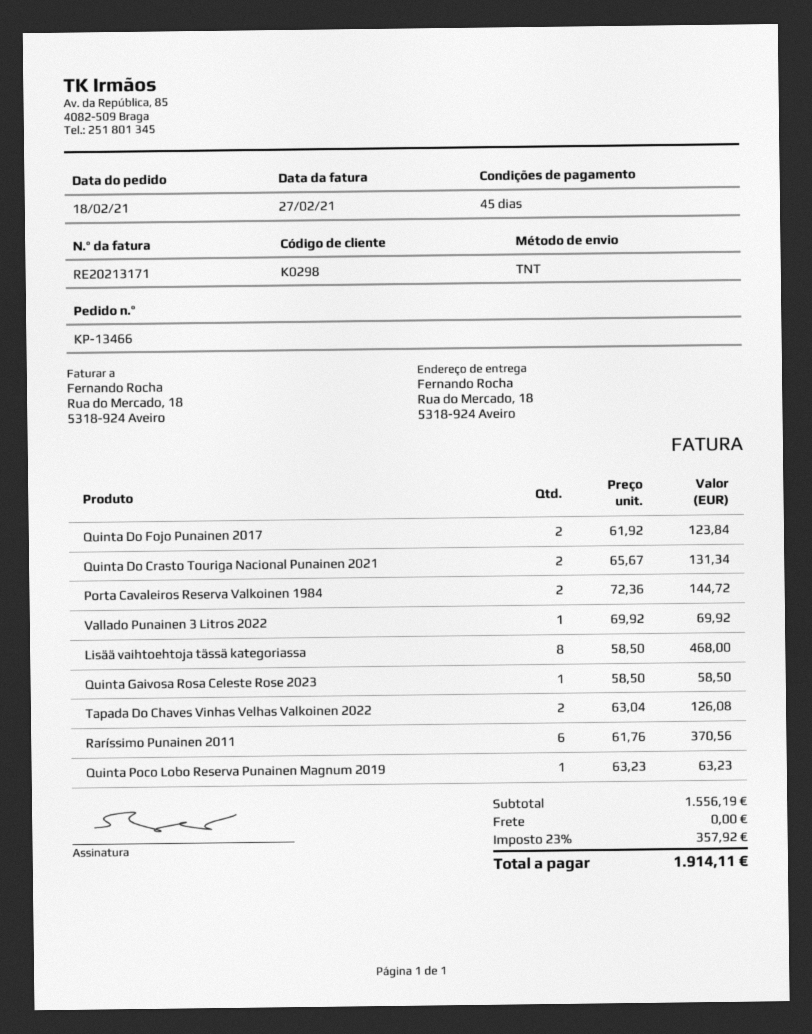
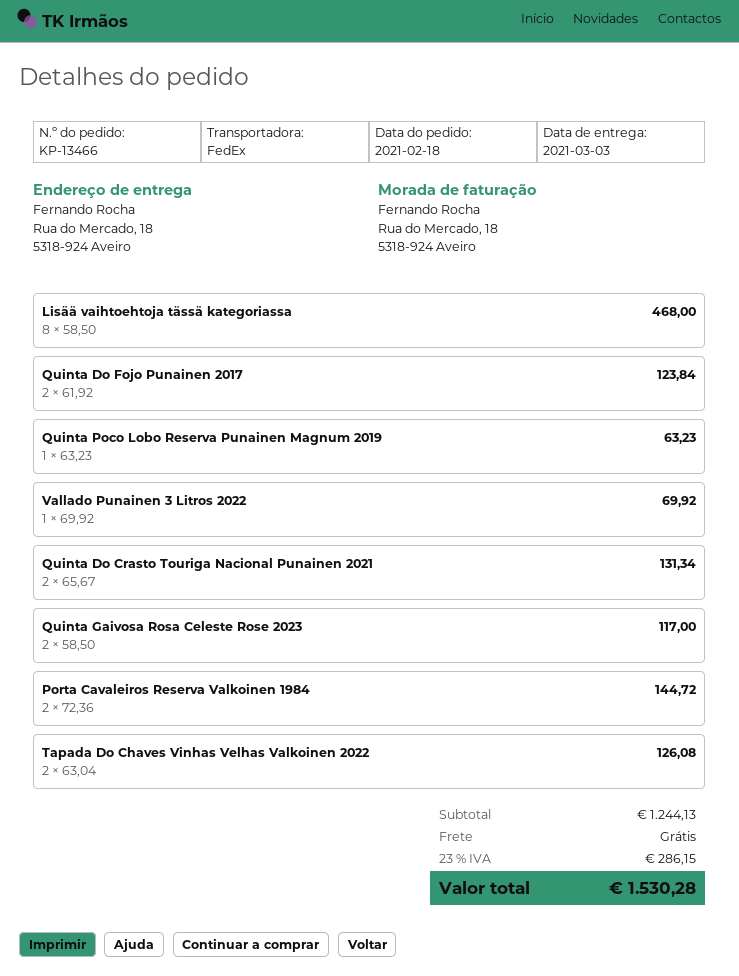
shipping method: TNT -> FedEx
Quinta Gaivosa Rosa Celeste Rose 2023: 1 x 58.50 = 58.50 -> 2 x 58.50 = 117.00
Raríssimo Punainen 2011: 6 x 61.76 = 370.56 -> none
subtotal: 1556.19 -> 1244.13
tax: 23% = 357.92 -> 23% = 286.15
total: 1914.11 -> 1530.28

